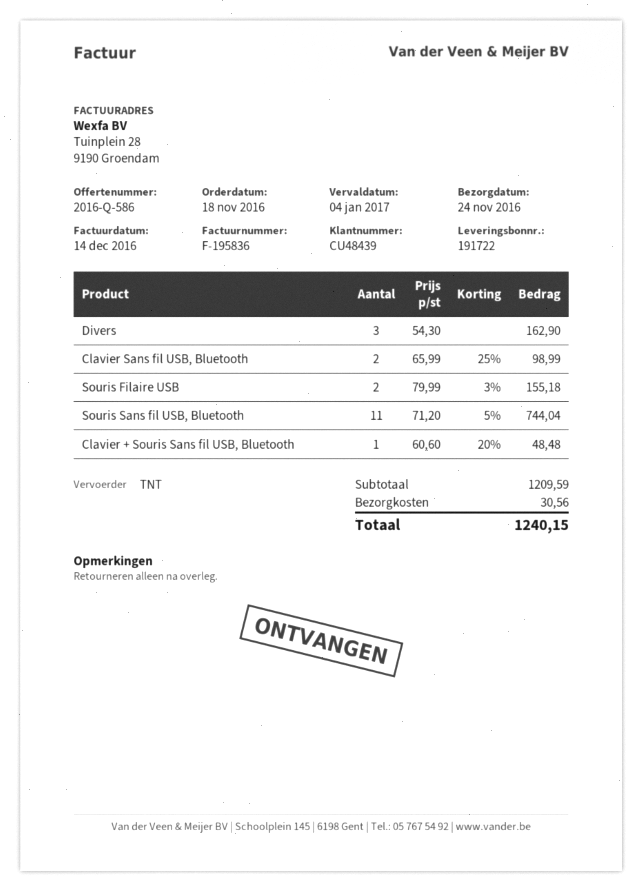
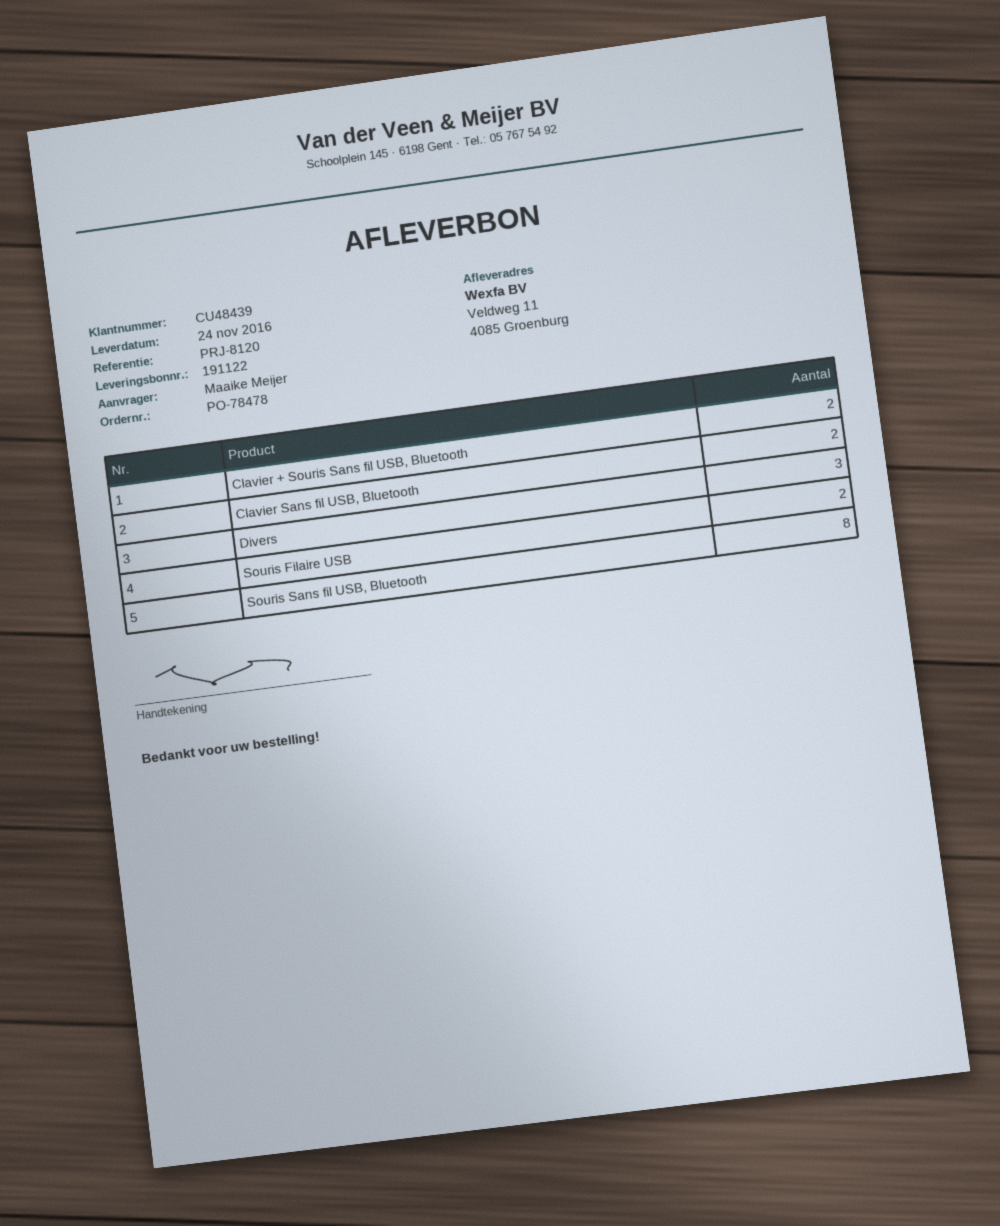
delivery note number: 191722 -> 191122
Souris Sans fil USB, Bluetooth: 11 -> 8
Clavier + Souris Sans fil USB, Bluetooth: 1 -> 2

